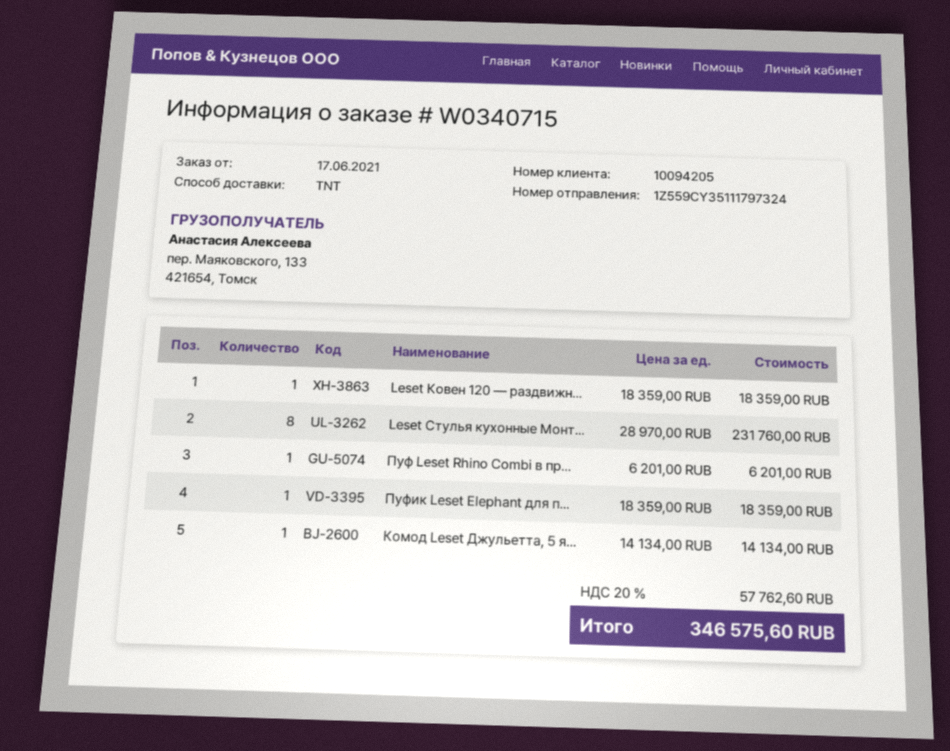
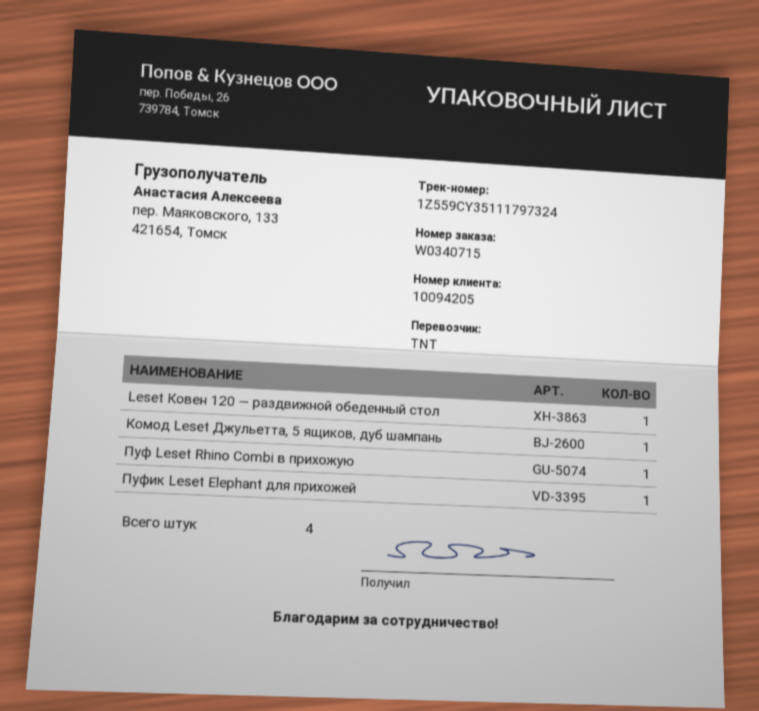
Leset Стулья кухонные Монт...: 8 -> none

